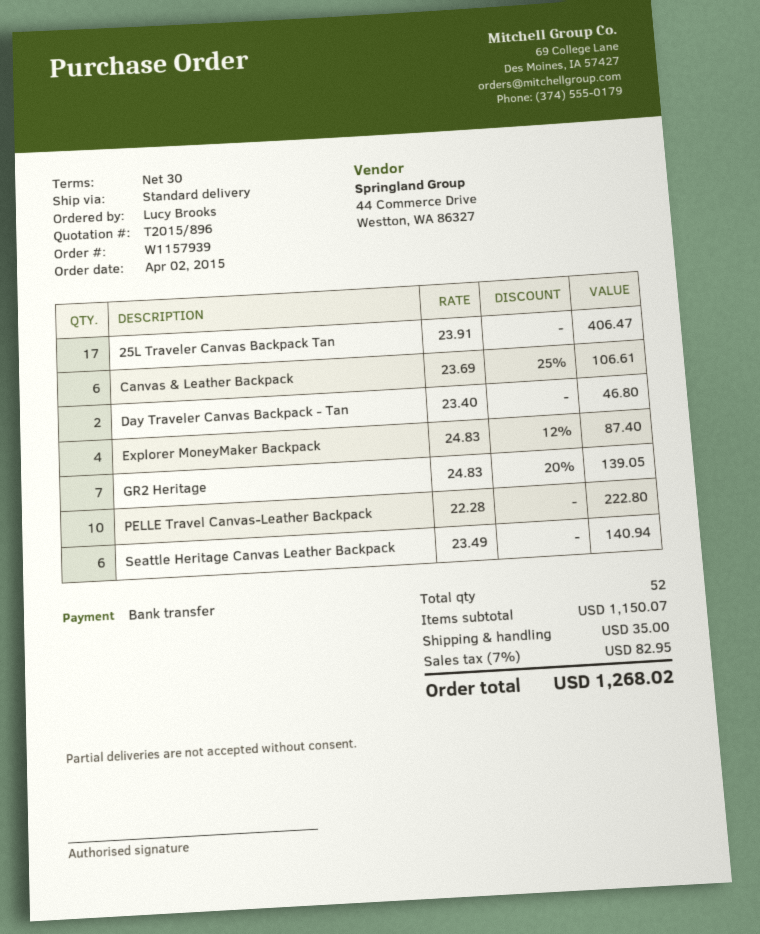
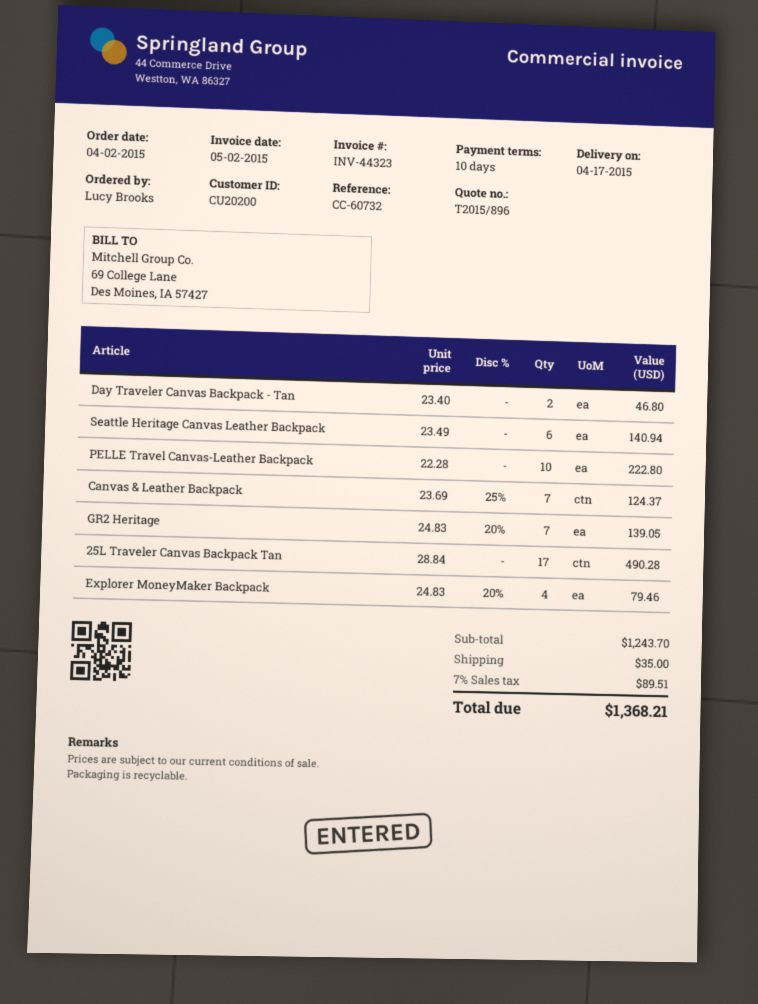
payment terms: 30 days -> 10 days
25L Traveler Canvas Backpack Tan: 17 x 23.91 = 406.47 -> 17 x 28.84 = 490.28
Canvas & Leather Backpack: 6 x 23.69 - 25% = 106.61 -> 7 x 23.69 - 25% = 124.37
Explorer MoneyMaker Backpack: 4 x 24.83 - 12% = 87.40 -> 4 x 24.83 - 20% = 79.46
subtotal: 1150.07 -> 1243.70
tax: 7% = 82.95 -> 7% = 89.51
total: 1268.02 -> 1368.21

